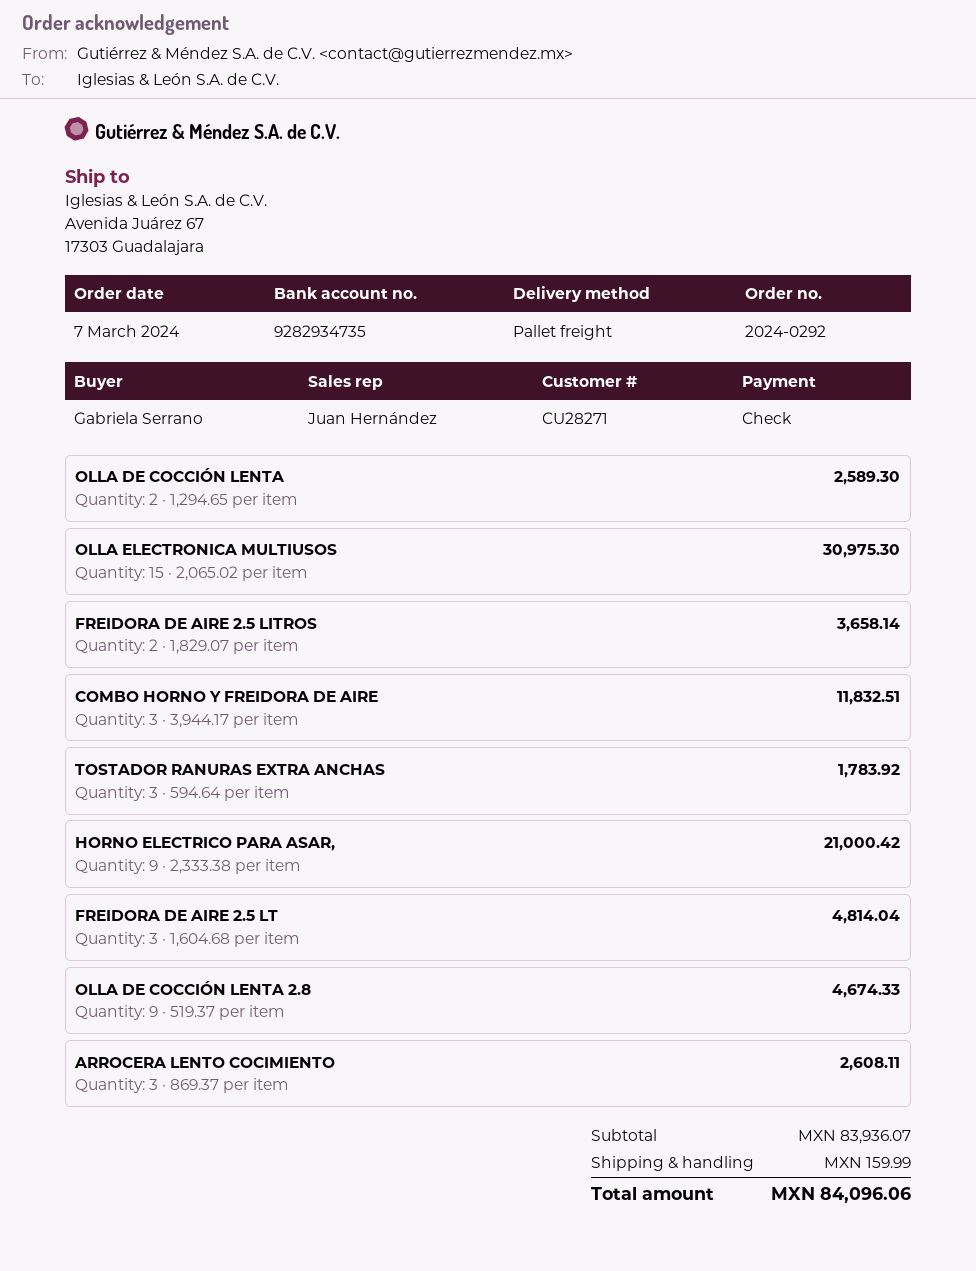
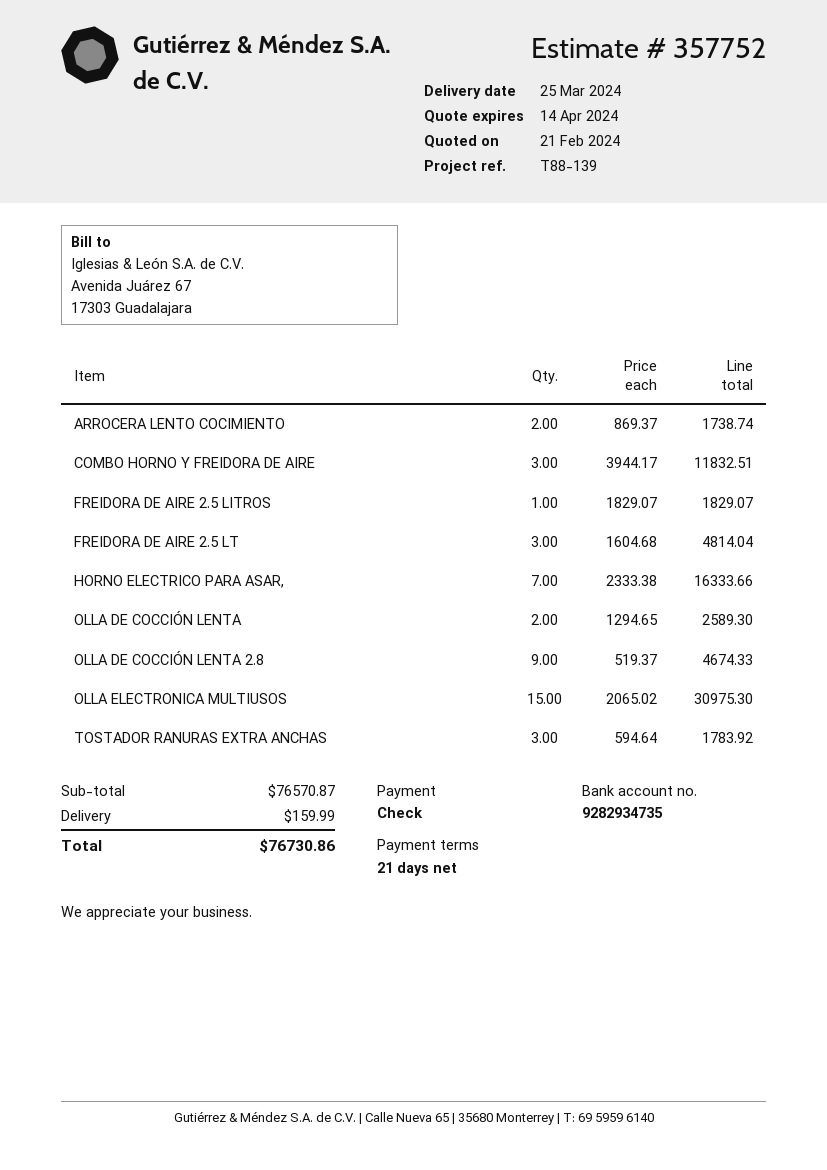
FREIDORA DE AIRE 2.5 LITROS: 2 x 1829.07 = 3658.14 -> 1 x 1829.07 = 1829.07
HORNO ELECTRICO PARA ASAR,: 9 x 2333.38 = 21000.42 -> 7 x 2333.38 = 16333.66
ARROCERA LENTO COCIMIENTO: 3 x 869.37 = 2608.11 -> 2 x 869.37 = 1738.74
subtotal: 83936.07 -> 76570.87
total: 84096.06 -> 76730.86

